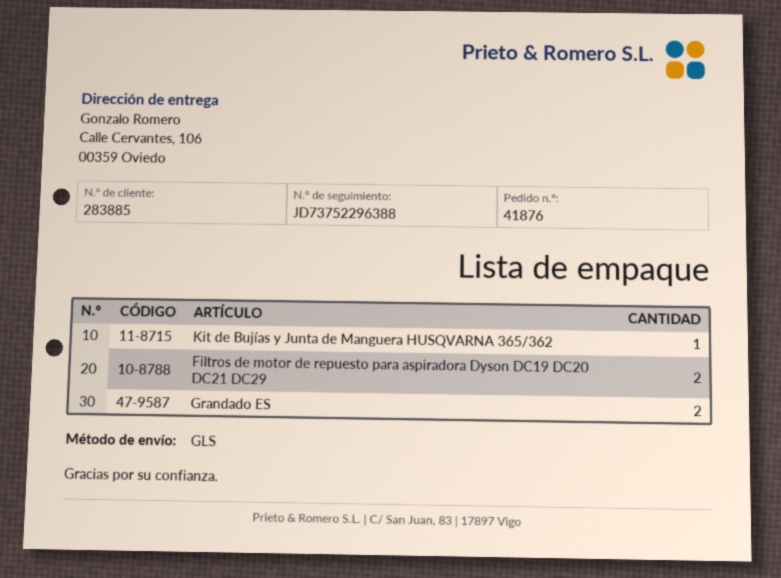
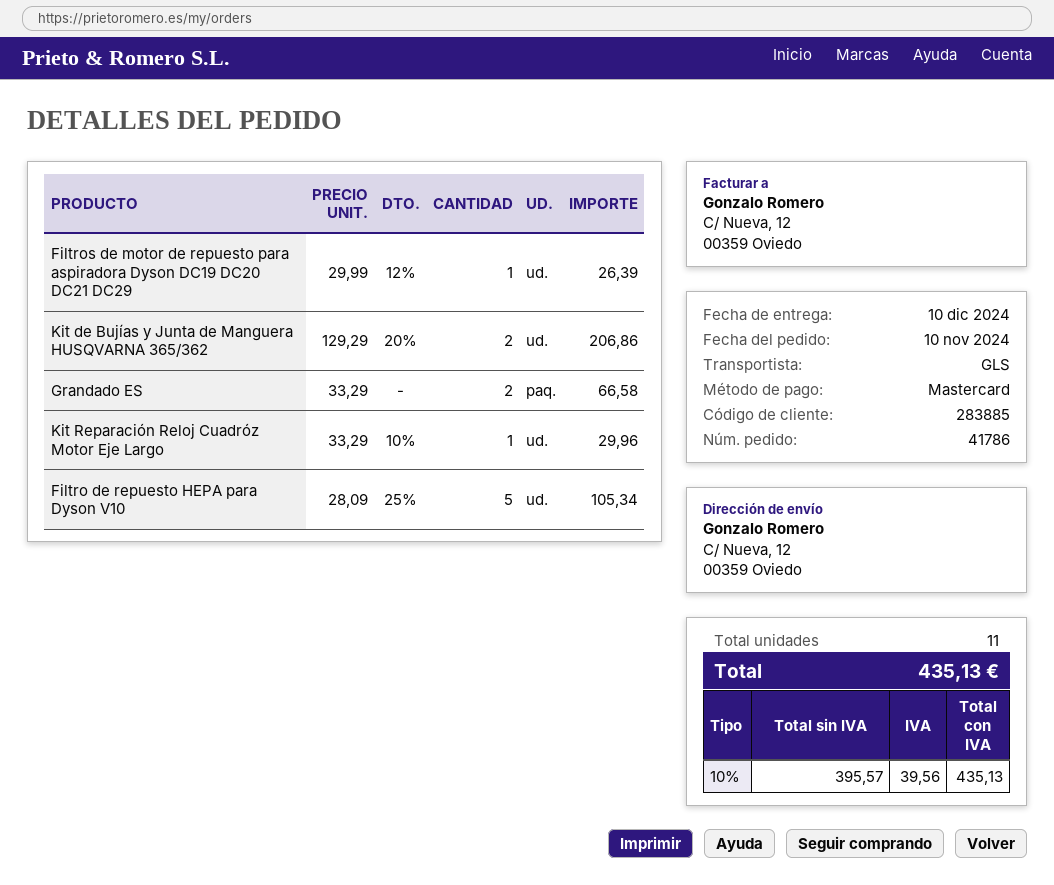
order number: 41876 -> 41786
ship to: Calle Cervantes, 106, 00359 Oviedo -> C/ Nueva, 12, 00359 Oviedo
Kit de Bujías y Junta de Manguera HUSQVARNA 365/362: 1 -> 2
Filtros de motor de repuesto para aspiradora Dyson DC19 DC20 DC21 DC29: 2 -> 1
Kit Reparación Reloj Cuadróz Motor Eje Largo: none -> 1
Filtro de repuesto HEPA para Dyson V10: none -> 5

